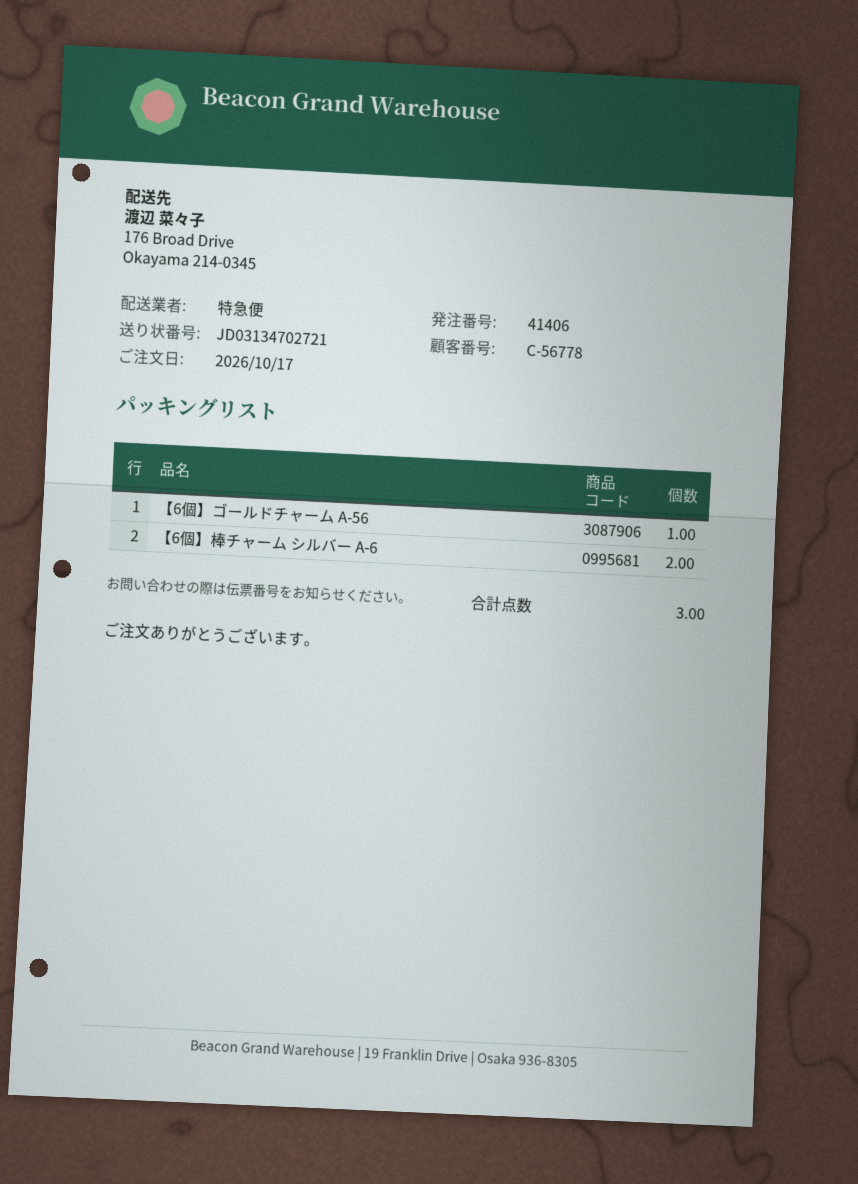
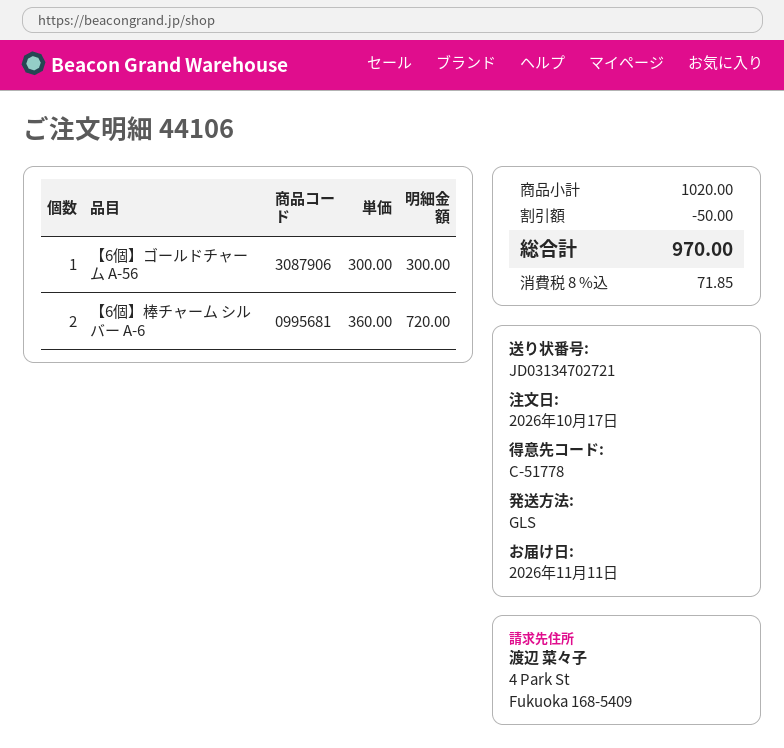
order number: 41406 -> 44106
customer number: C-56778 -> C-51778
shipping method: express -> GLS

